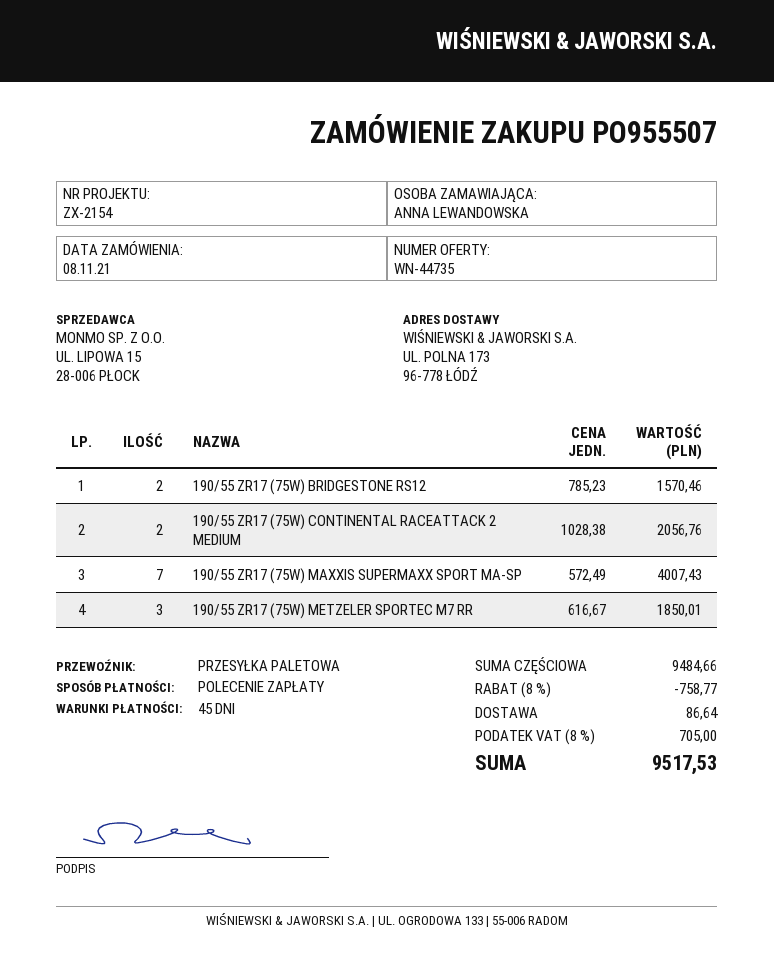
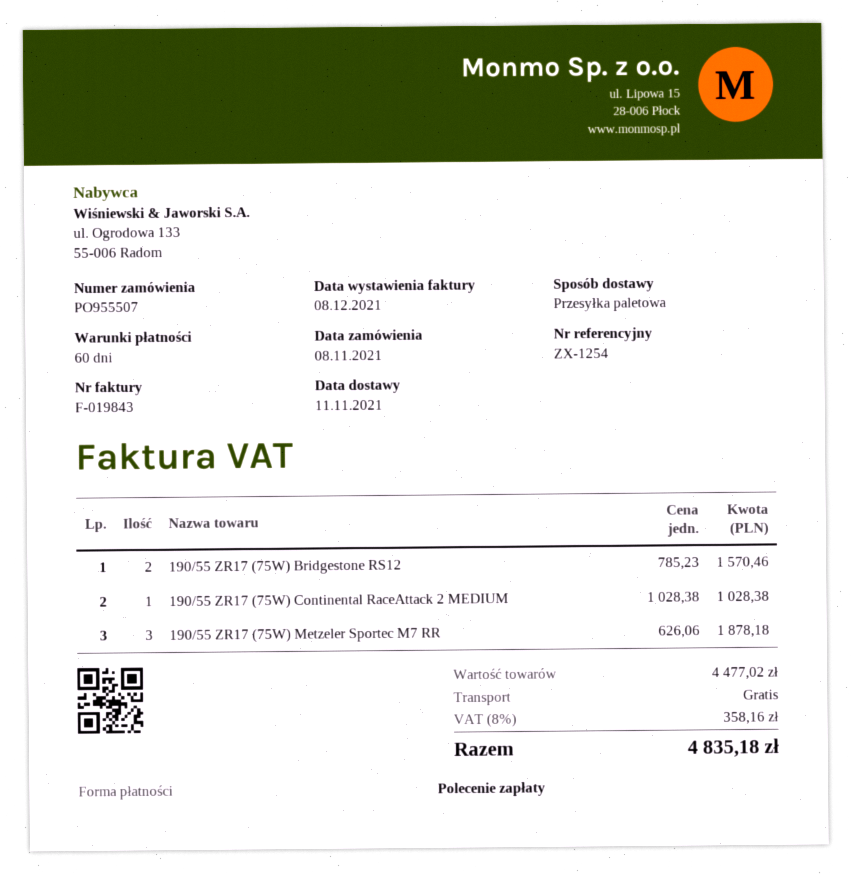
payment terms: 45 days -> 60 days
reference: ZX-2154 -> ZX-1254
190/55 ZR17 (75W) CONTINENTAL RACEATTACK 2 MEDIUM: 2 x 1028.38 = 2056.76 -> 1 x 1028.38 = 1028.38
190/55 ZR17 (75W) MAXXIS SUPERMAXX SPORT MA-SP: 7 x 572.49 = 4007.43 -> none
190/55 ZR17 (75W) METZELER SPORTEC M7 RR: 3 x 616.67 = 1850.01 -> 3 x 626.06 = 1878.18
subtotal: 9484.66 -> 4477.02
discount: 8% = 758.77 -> none
shipping: 86.64 -> 0.00
tax: 8% = 705.00 -> 8% = 358.16
total: 9517.53 -> 4835.18

